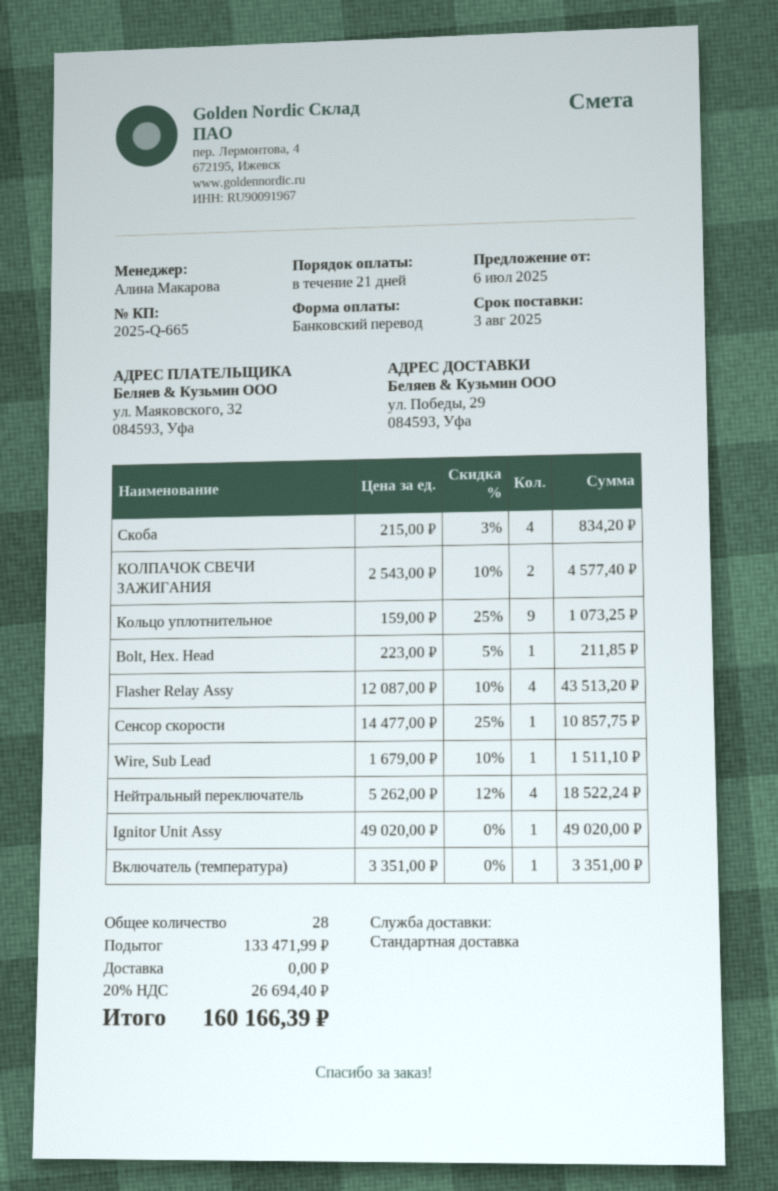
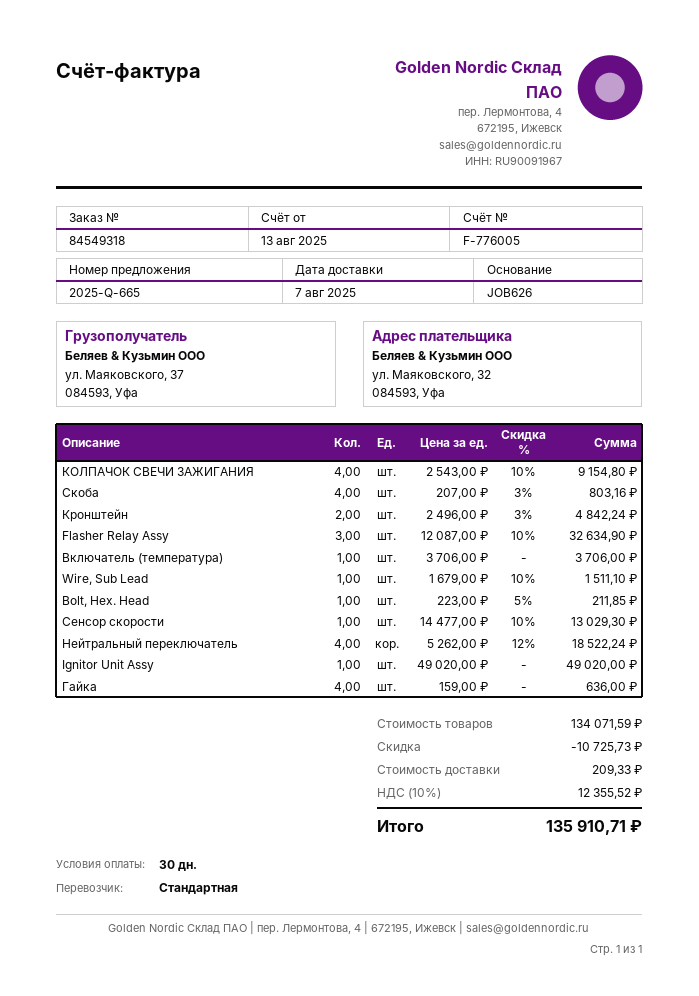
delivery date: 2025-08-03 -> 2025-08-07
payment terms: 21 days -> 30 days
ship to: ул. Победы, 29, 084593, Уфа -> ул. Маяковского, 37, 084593, Уфа
Скоба: 4 x 215.00 - 3% = 834.20 -> 4 x 207.00 - 3% = 803.16
КОЛПАЧОК СВЕЧИ ЗАЖИГАНИЯ: 2 x 2543.00 - 10% = 4577.40 -> 4 x 2543.00 - 10% = 9154.80
Кольцо уплотнительное: 9 x 159.00 - 25% = 1073.25 -> none
Flasher Relay Assy: 4 x 12087.00 - 10% = 43513.20 -> 3 x 12087.00 - 10% = 32634.90
Сенсор скорости: 1 x 14477.00 - 25% = 10857.75 -> 1 x 14477.00 - 10% = 13029.30
Включатель (температура): 1 x 3351.00 = 3351.00 -> 1 x 3706.00 = 3706.00
Кронштейн: none -> 2 x 2496.00 - 3% = 4842.24
Гайка: none -> 4 x 159.00 = 636.00
subtotal: 133471.99 -> 134071.59
discount: none -> 10725.73
shipping: 0.00 -> 209.33
tax: 20% = 26694.40 -> 10% = 12355.52
total: 160166.39 -> 135910.71

